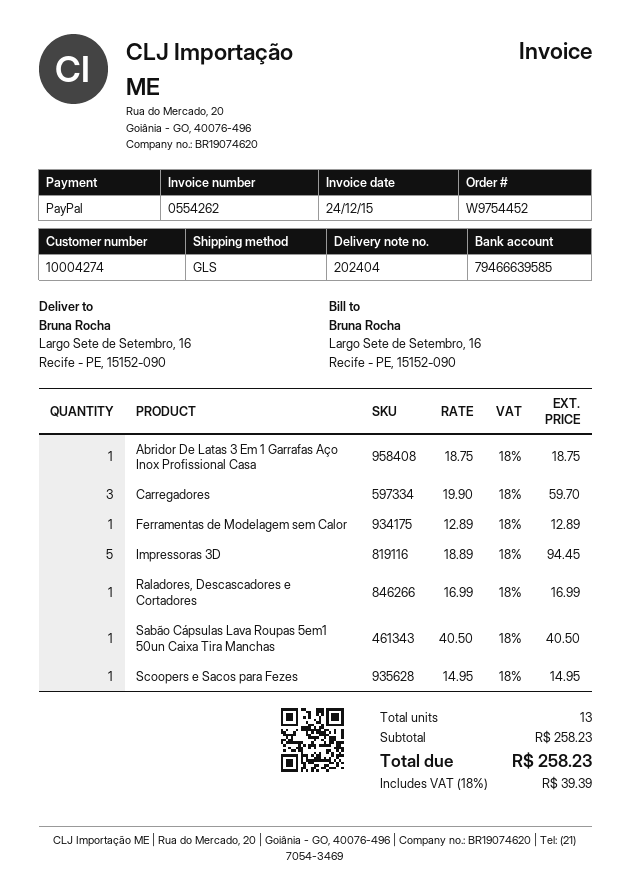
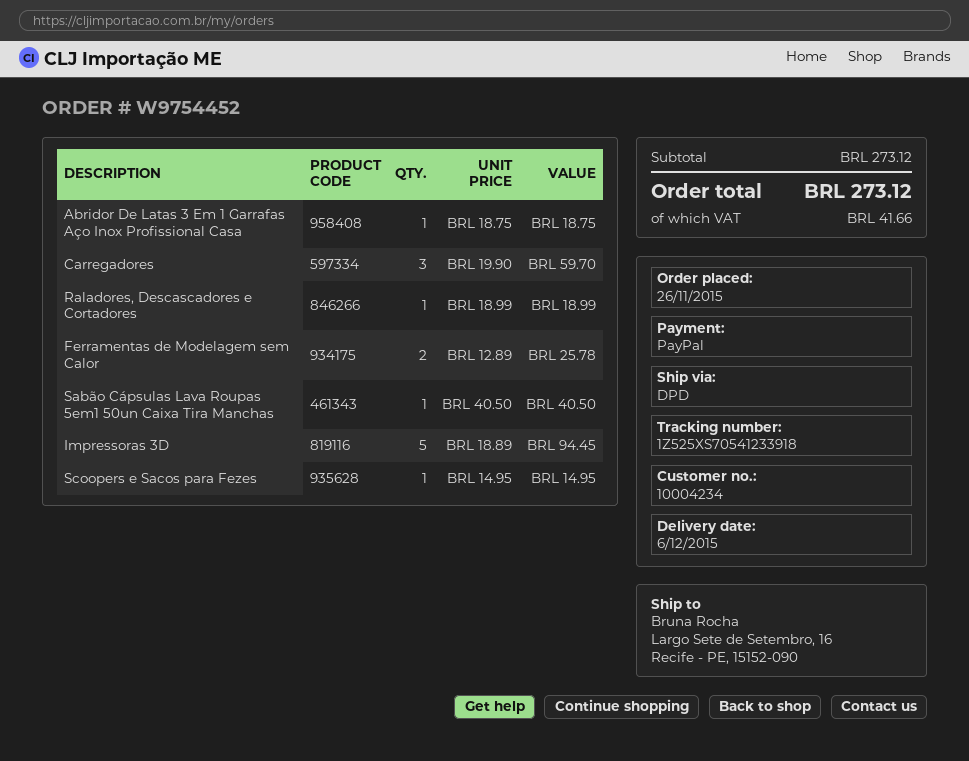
customer number: 10004274 -> 10004234
shipping method: GLS -> DPD
Ferramentas de Modelagem sem Calor: 1 x 12.89 = 12.89 -> 2 x 12.89 = 25.78
Raladores, Descascadores e Cortadores: 1 x 16.99 = 16.99 -> 1 x 18.99 = 18.99
subtotal: 258.23 -> 273.12
tax: 39.39 -> 41.66
total: 258.23 -> 273.12

